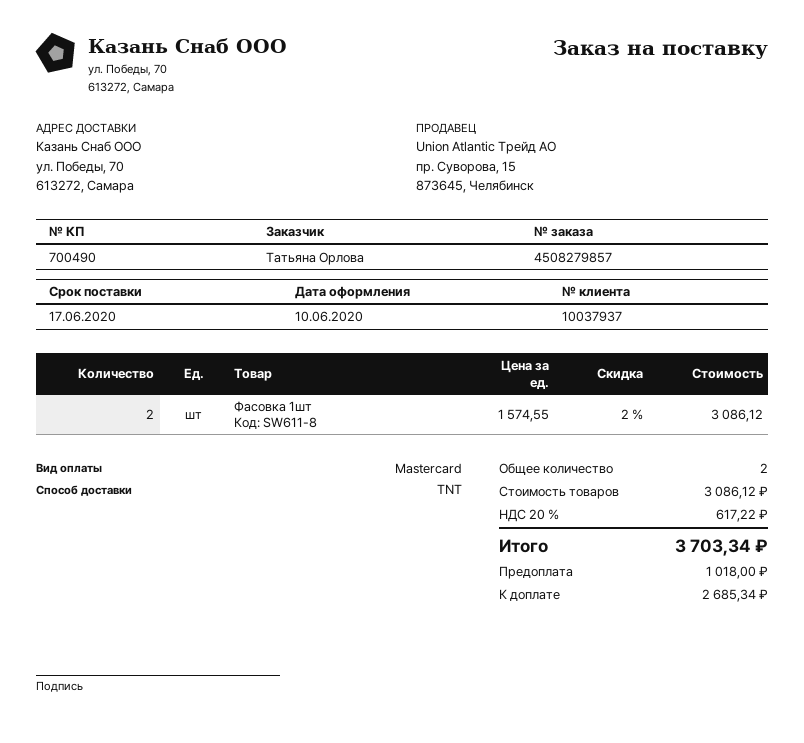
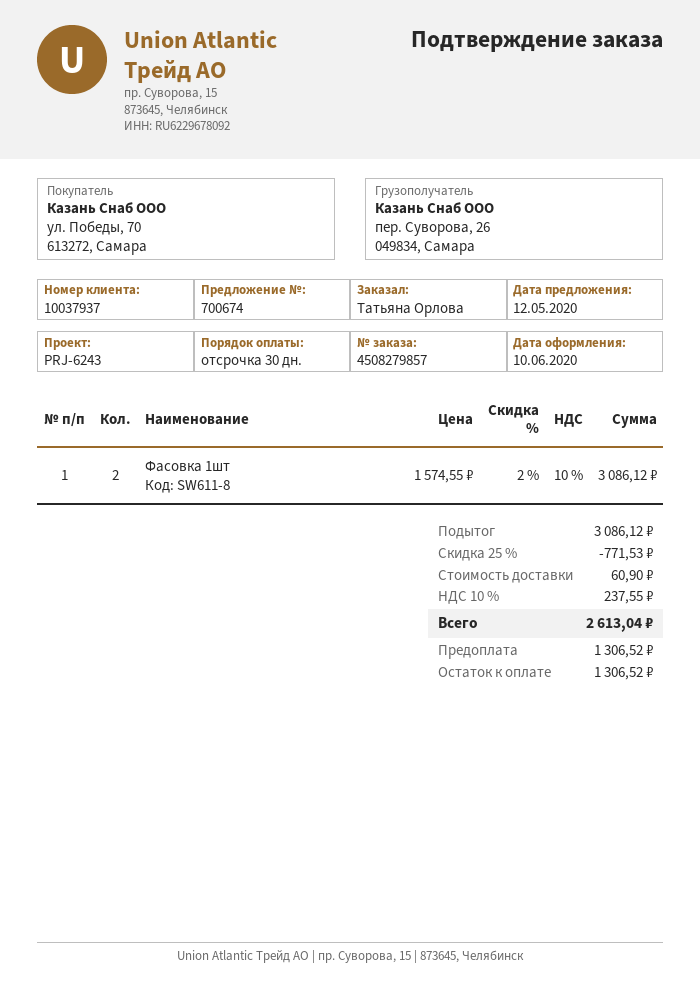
quote number: 700490 -> 700674
ship to: ул. Победы, 70, 613272, Самара -> пер. Суворова, 26, 049834, Самара
discount: none -> 25% = 771.53
shipping: none -> 60.90
tax: 20% = 617.22 -> 10% = 237.55
total: 3703.34 -> 2613.04
deposit: 1018.00 -> 1306.52
balance: 2685.34 -> 1306.52

